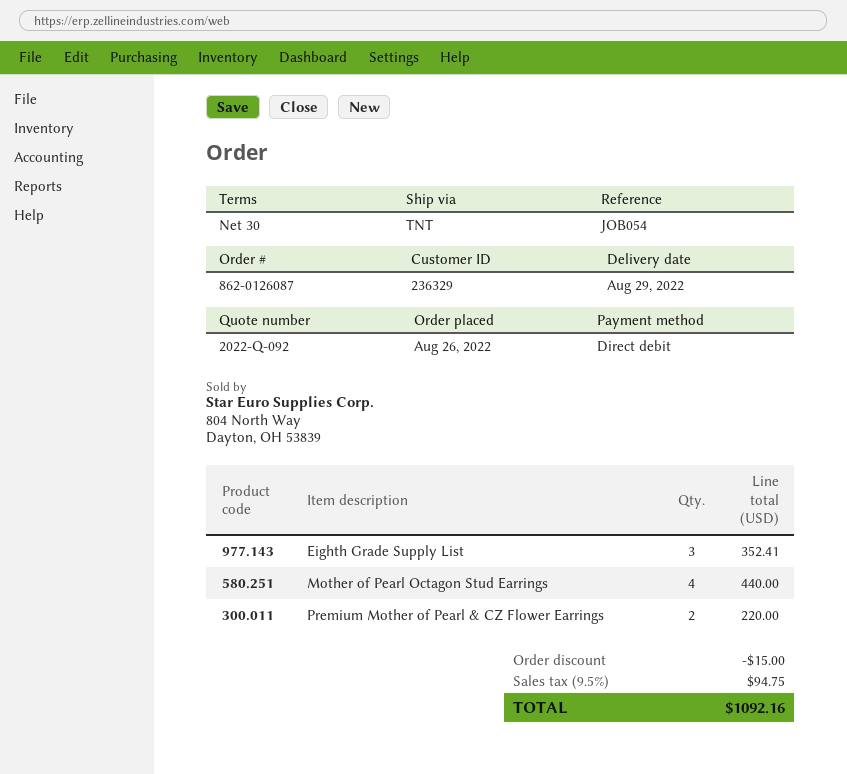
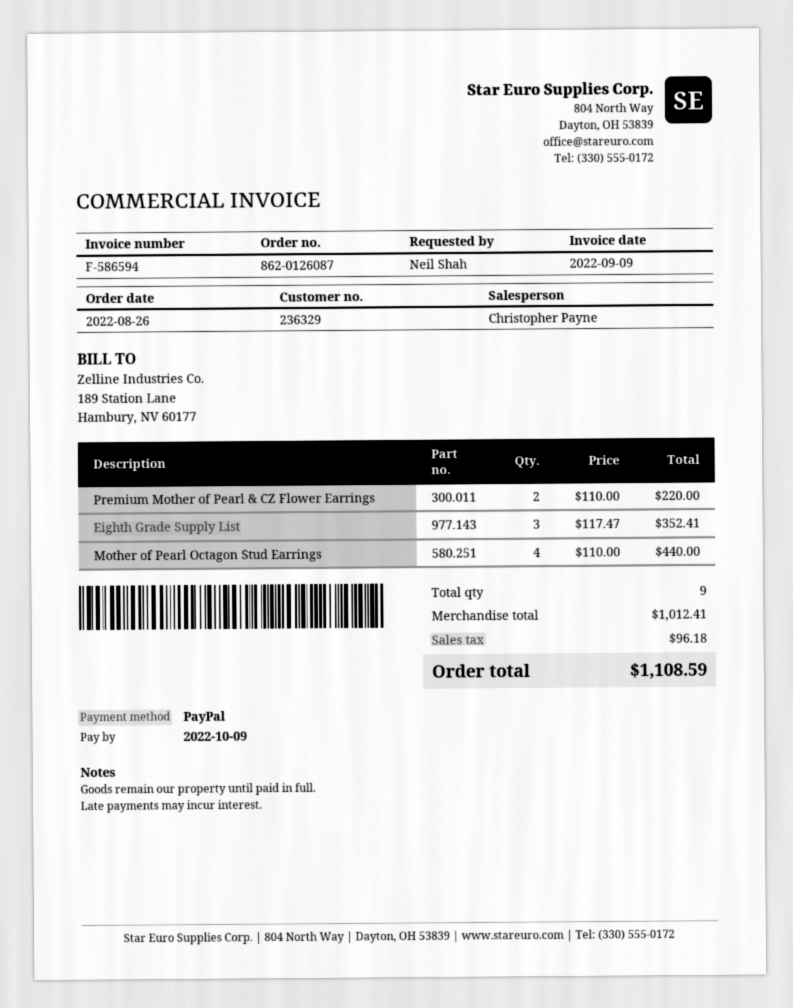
payment method: direct debit -> PayPal
discount: 15.00 -> none
tax: 94.75 -> 96.18
total: 1092.16 -> 1108.59

